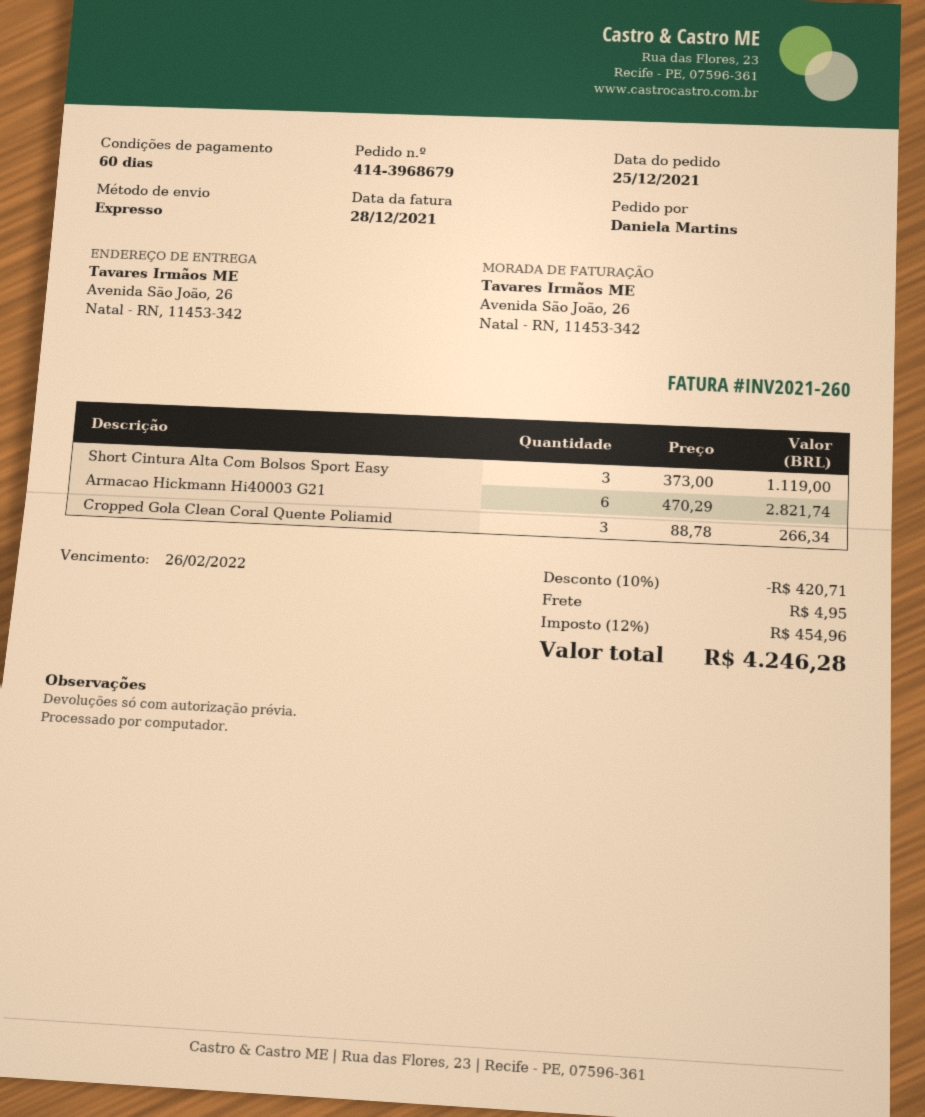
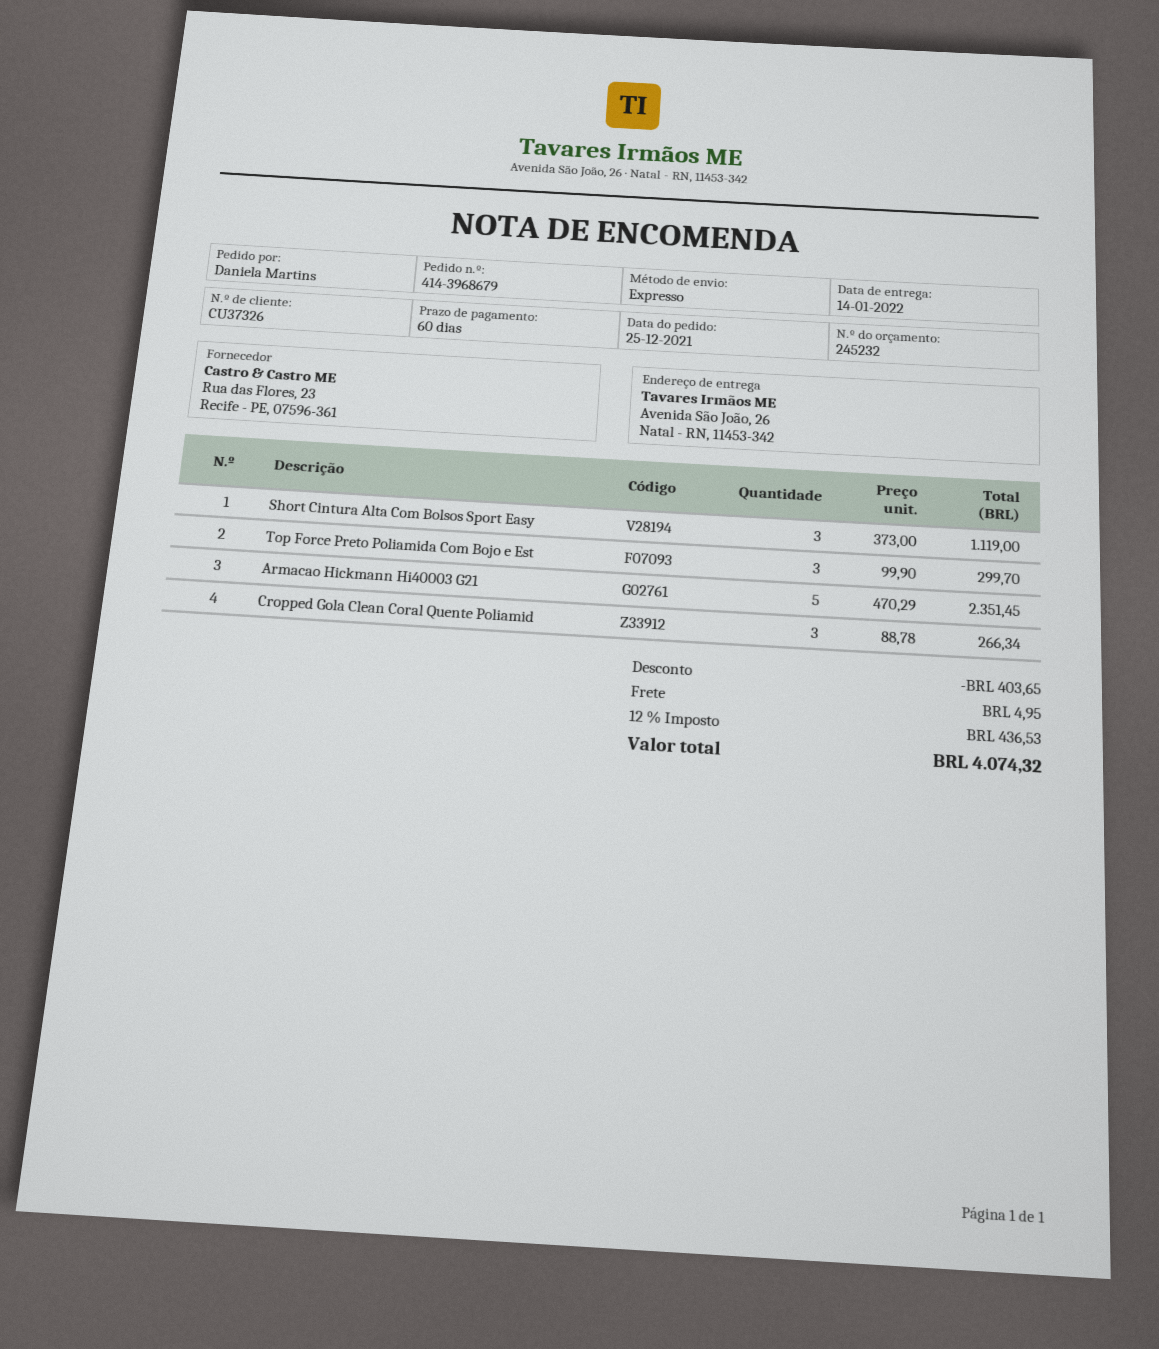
Armacao Hickmann Hi40003 G21: 6 x 470.29 = 2821.74 -> 5 x 470.29 = 2351.45
Top Force Preto Poliamida Com Bojo e Est: none -> 3 x 99.90 = 299.70
discount: 420.71 -> 403.65
tax: 12% = 454.96 -> 12% = 436.53
total: 4246.28 -> 4074.32

